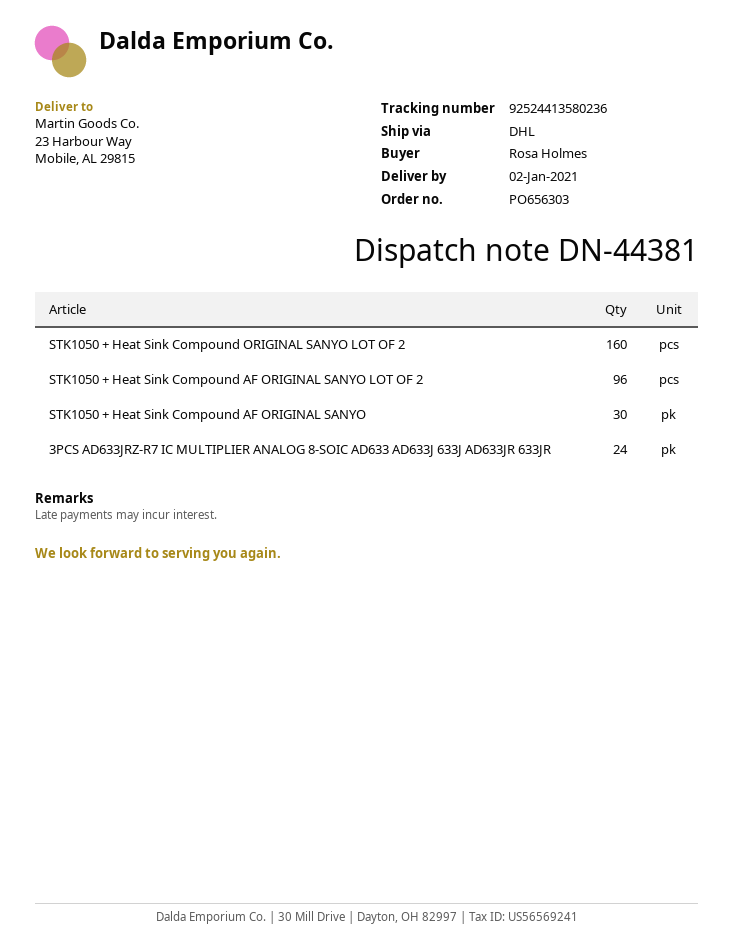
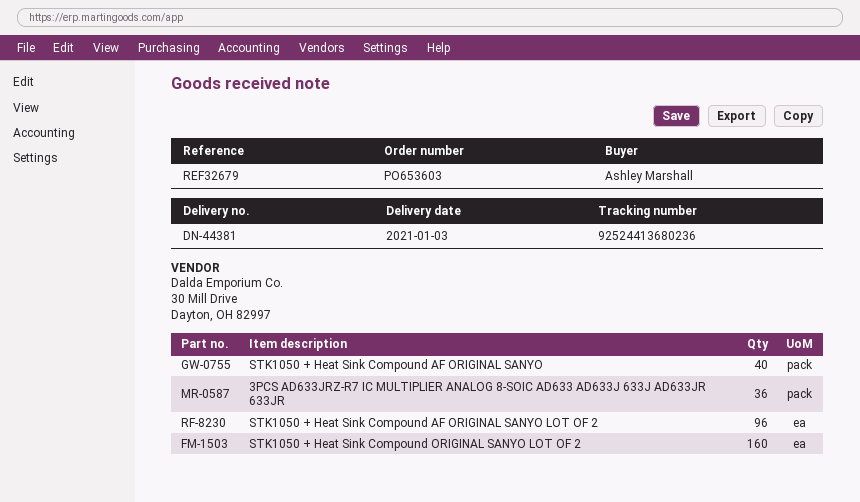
order number: PO656303 -> PO653603
delivery date: 2021-01-02 -> 2021-01-03
ordered by: Rosa Holmes -> Ashley Marshall
tracking number: 92524413580236 -> 92524413680236
STK1050 + Heat Sink Compound AF ORIGINAL SANYO: 30 -> 40
3PCS AD633JRZ-R7 IC MULTIPLIER ANALOG 8-SOIC AD633 AD633J 633J AD633JR 633JR: 24 -> 36

